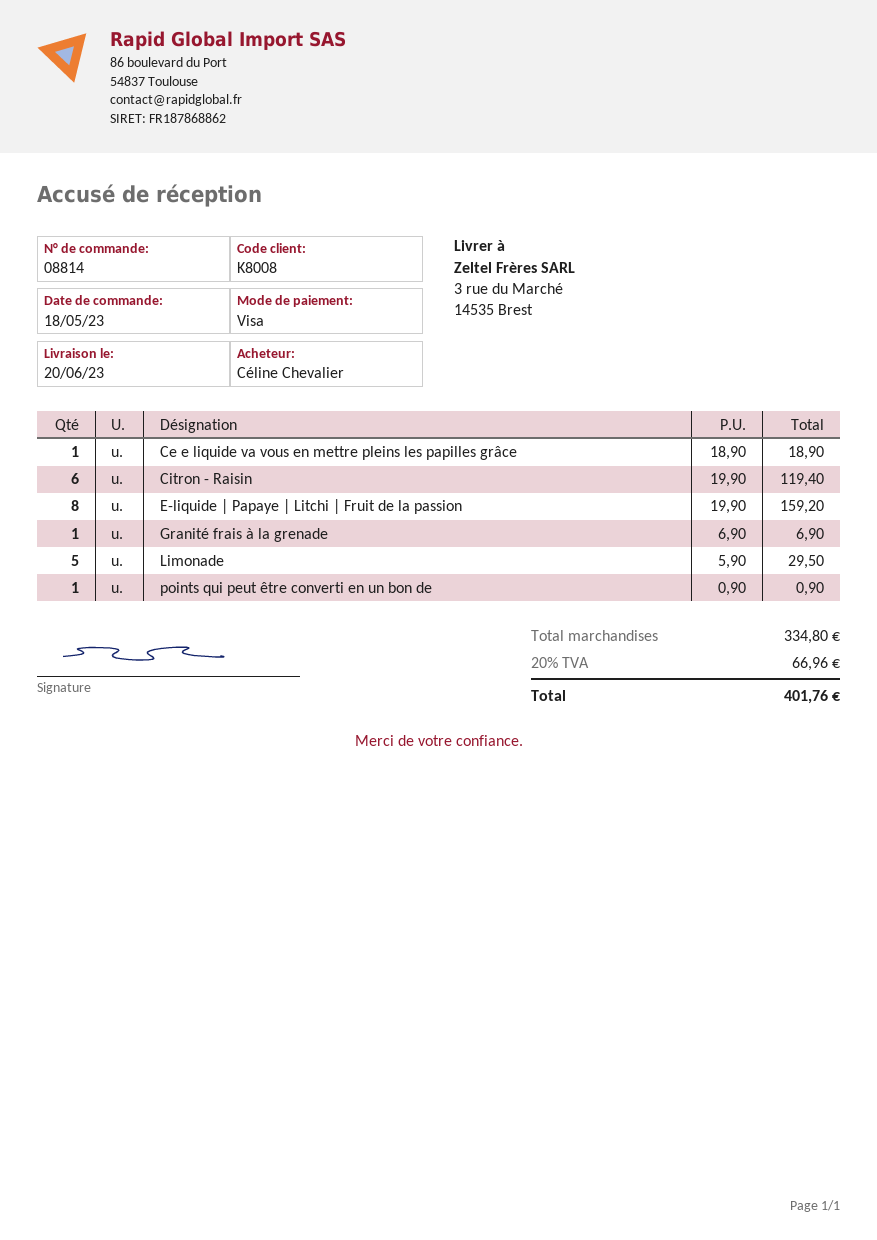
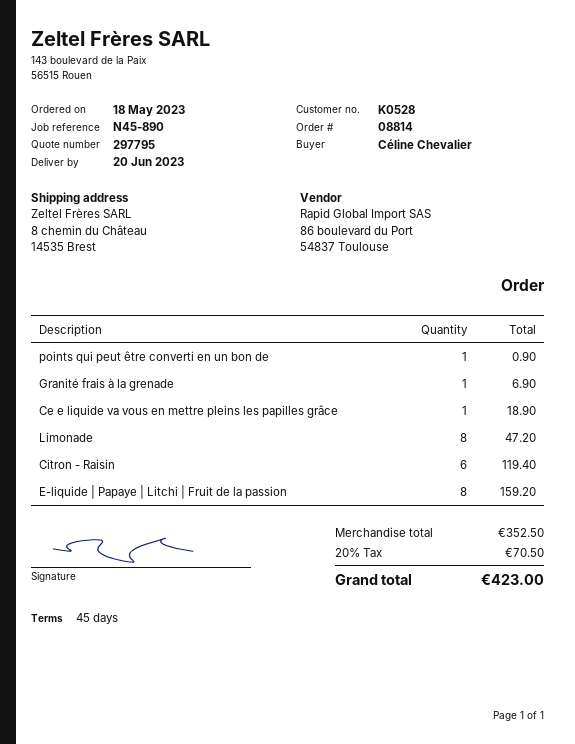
customer number: K8008 -> K0528
ship to: 3 rue du Marché, 14535 Brest -> 8 chemin du Château, 14535 Brest
Limonade: 5 for 29.50 -> 8 for 47.20
subtotal: 334.80 -> 352.50
tax: 20% = 66.96 -> 20% = 70.50
total: 401.76 -> 423.00

